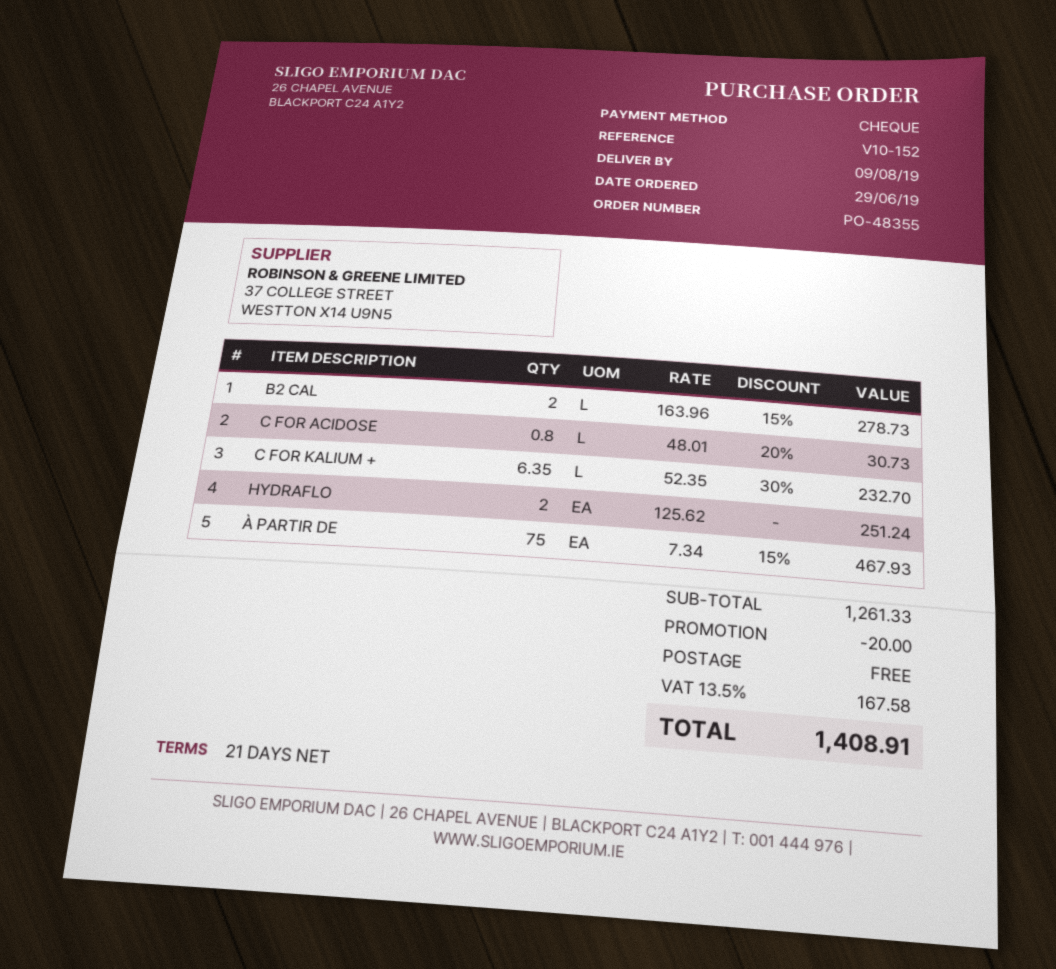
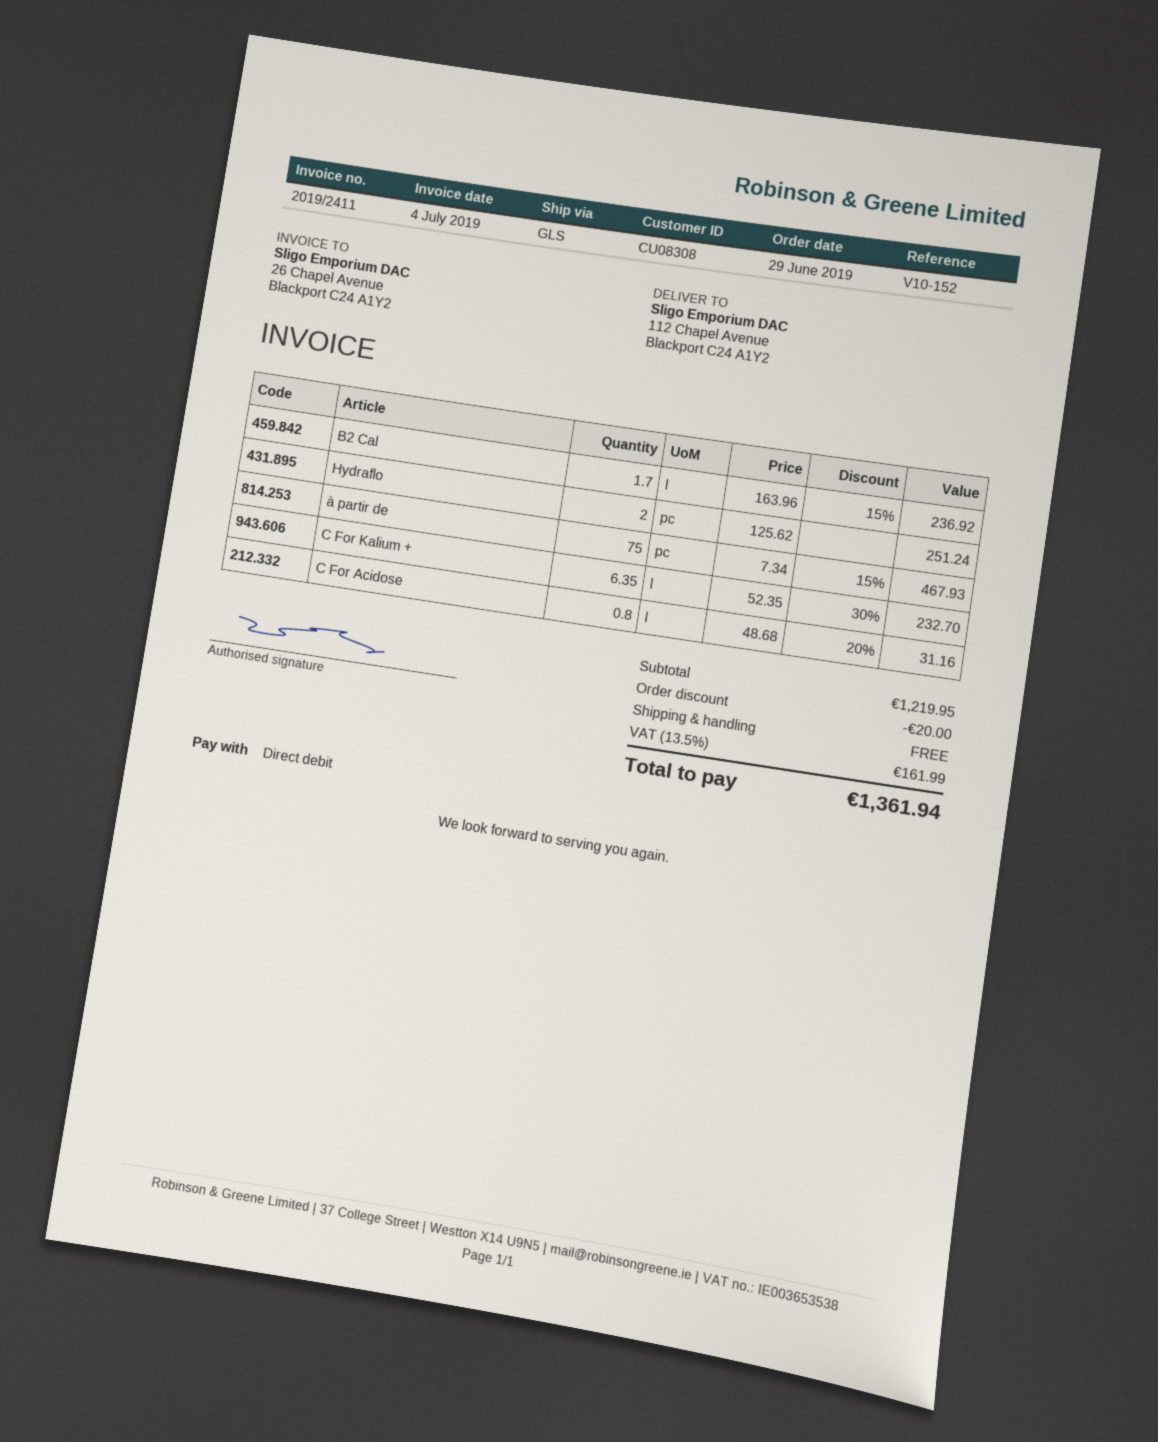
payment method: cheque -> direct debit
B2 CAL: 2 x 163.96 - 15% = 278.73 -> 1.7 x 163.96 - 15% = 236.92
C FOR ACIDOSE: 0.8 x 48.01 - 20% = 30.73 -> 0.8 x 48.68 - 20% = 31.16
subtotal: 1261.33 -> 1219.95
tax: 13.5% = 167.58 -> 13.5% = 161.99
total: 1408.91 -> 1361.94

